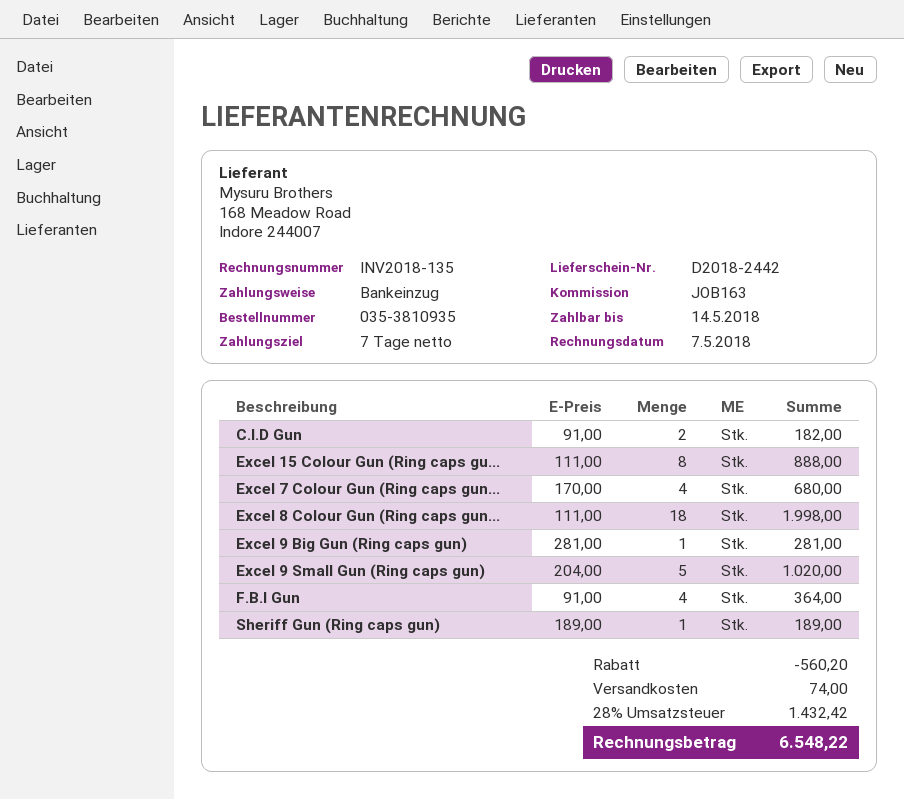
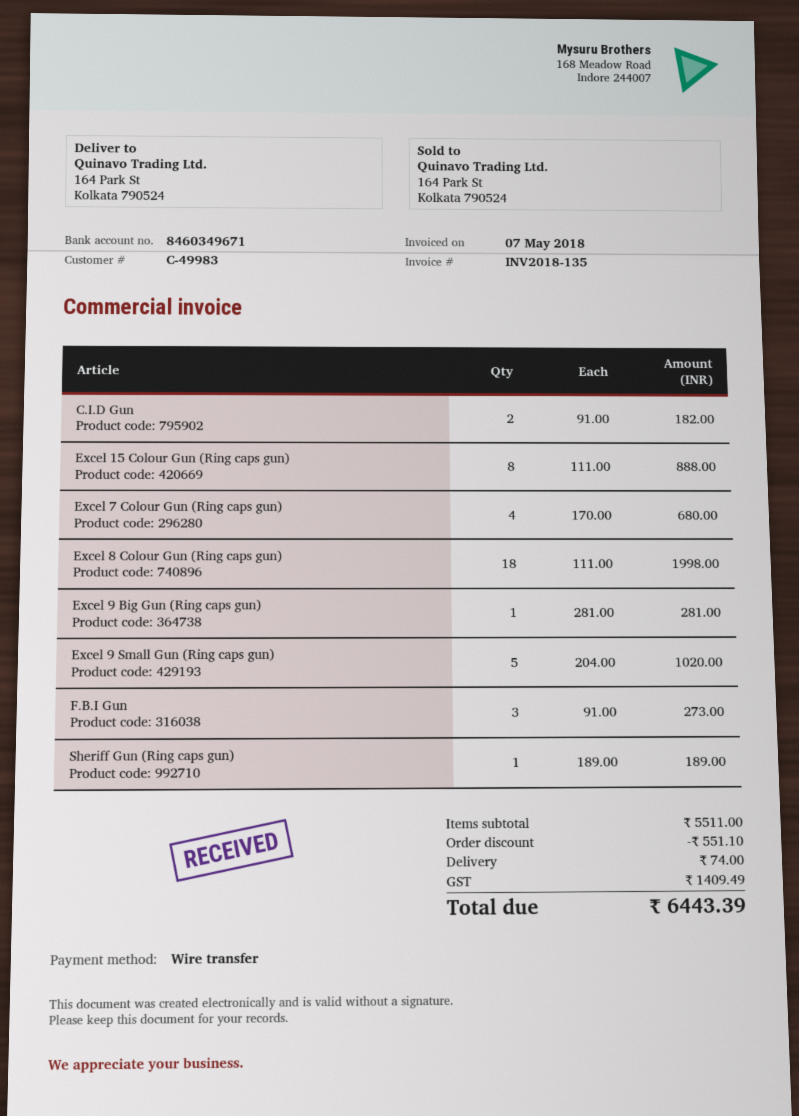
payment method: direct debit -> bank transfer
F.B.I Gun: 4 x 91.00 = 364.00 -> 3 x 91.00 = 273.00
discount: 560.20 -> 551.10
tax: 1432.42 -> 1409.49
total: 6548.22 -> 6443.39

